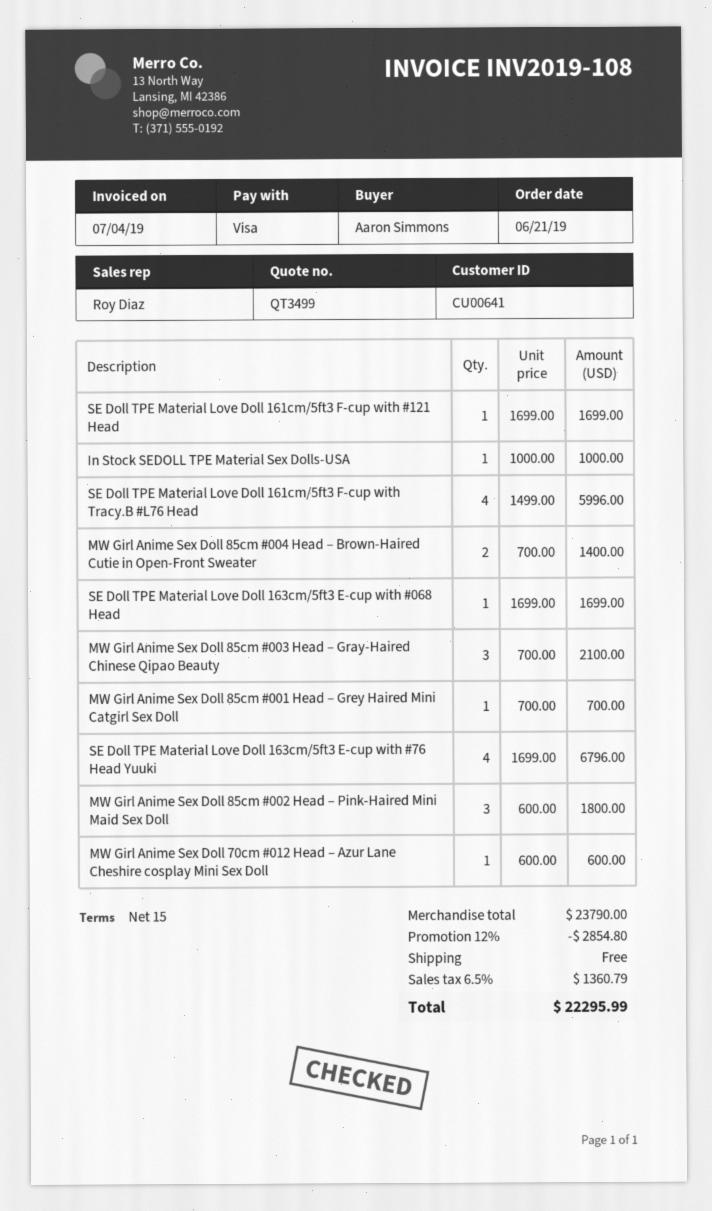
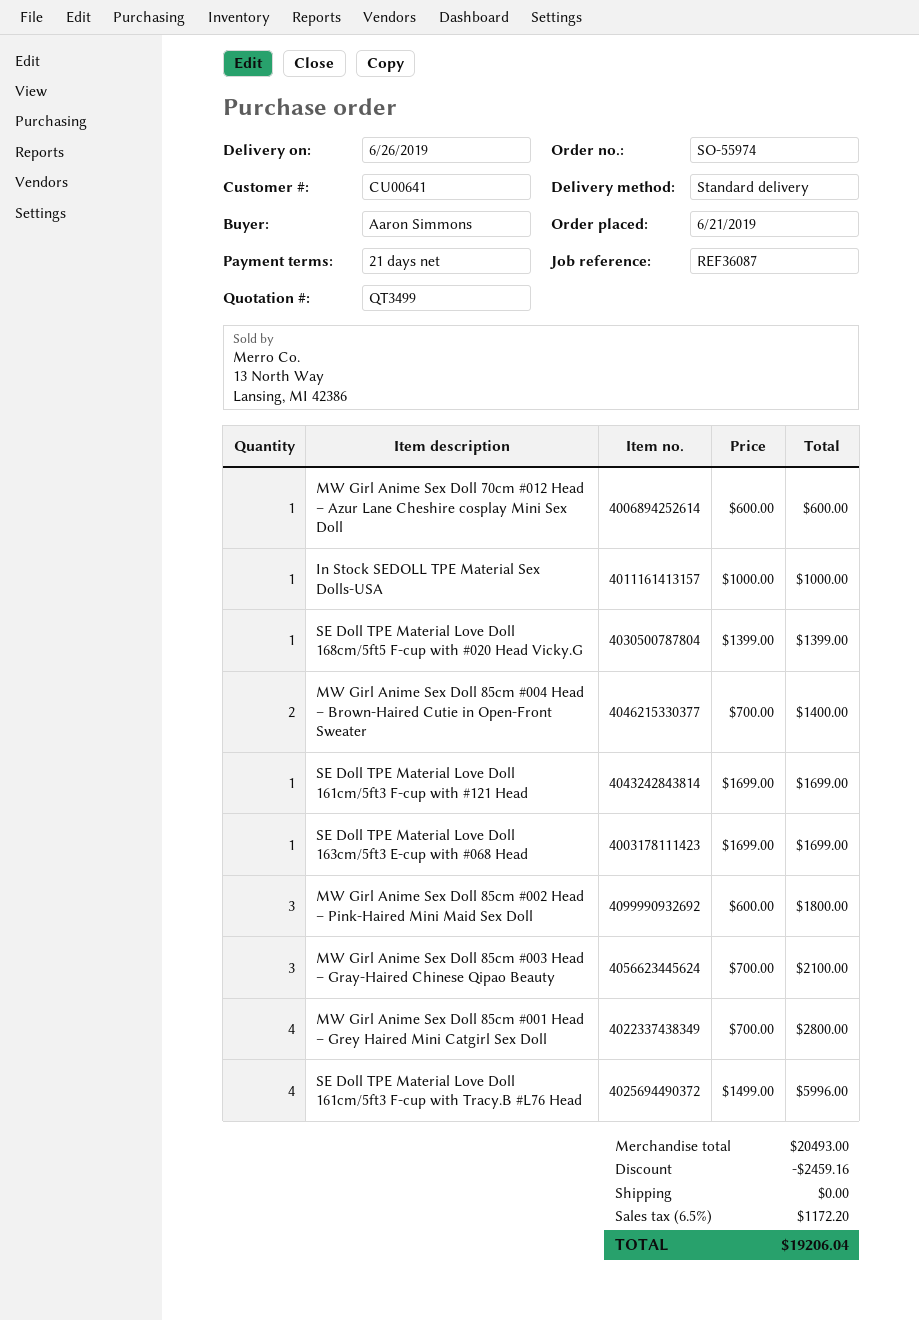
payment terms: 15 days -> 21 days
MW Girl Anime Sex Doll 85cm #001 Head – Grey Haired Mini Catgirl Sex Doll: 1 x 700.00 = 700.00 -> 4 x 700.00 = 2800.00
SE Doll TPE Material Love Doll 163cm/5ft3 E-cup with #76 Head Yuuki: 4 x 1699.00 = 6796.00 -> none
SE Doll TPE Material Love Doll 168cm/5ft5 F-cup with #020 Head Vicky.G: none -> 1 x 1399.00 = 1399.00
subtotal: 23790.00 -> 20493.00
discount: 2854.80 -> 2459.16
tax: 6.5% = 1360.79 -> 6.5% = 1172.20
total: 22295.99 -> 19206.04

